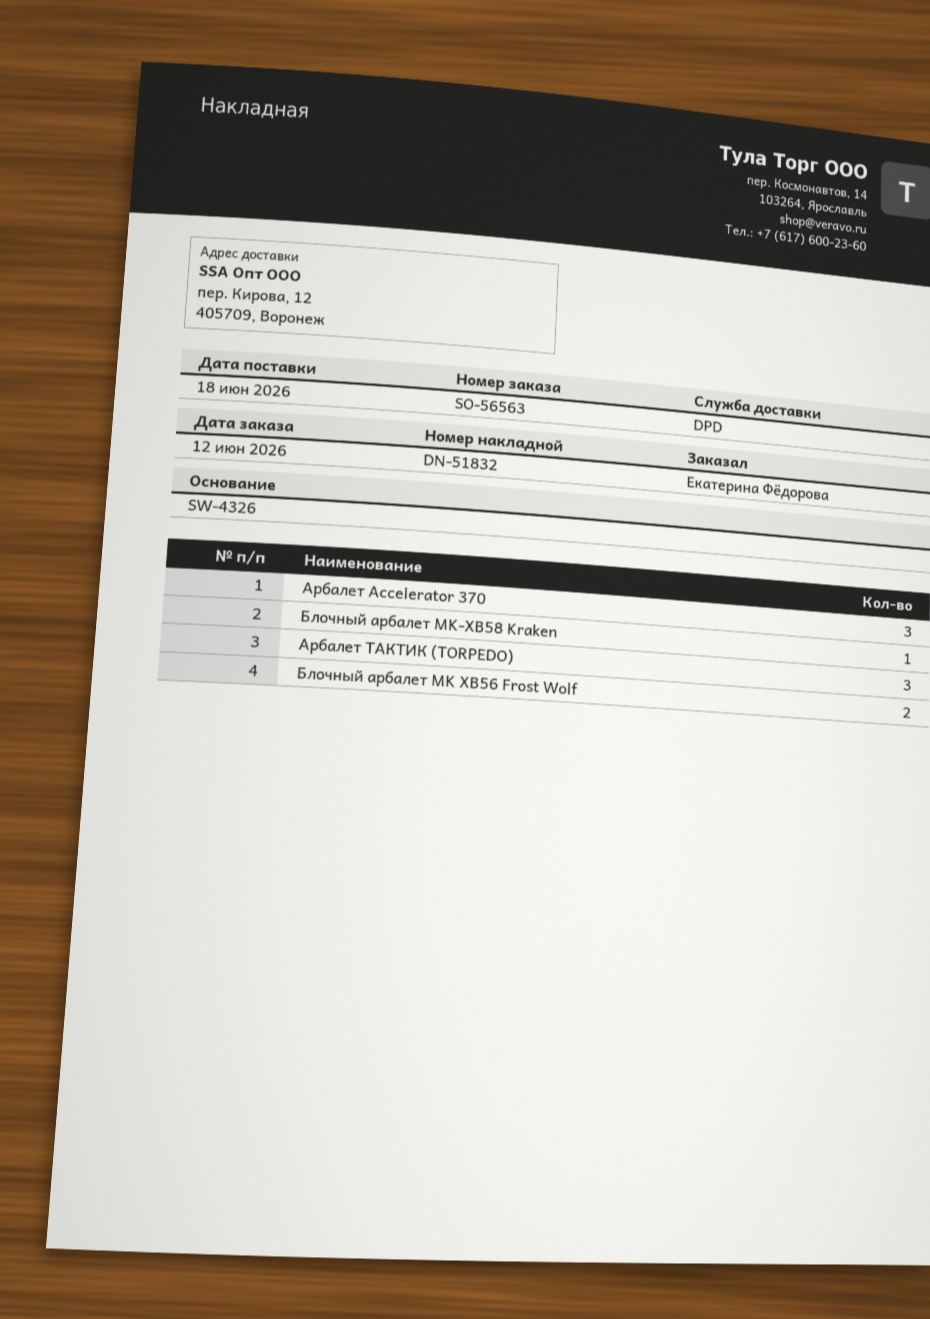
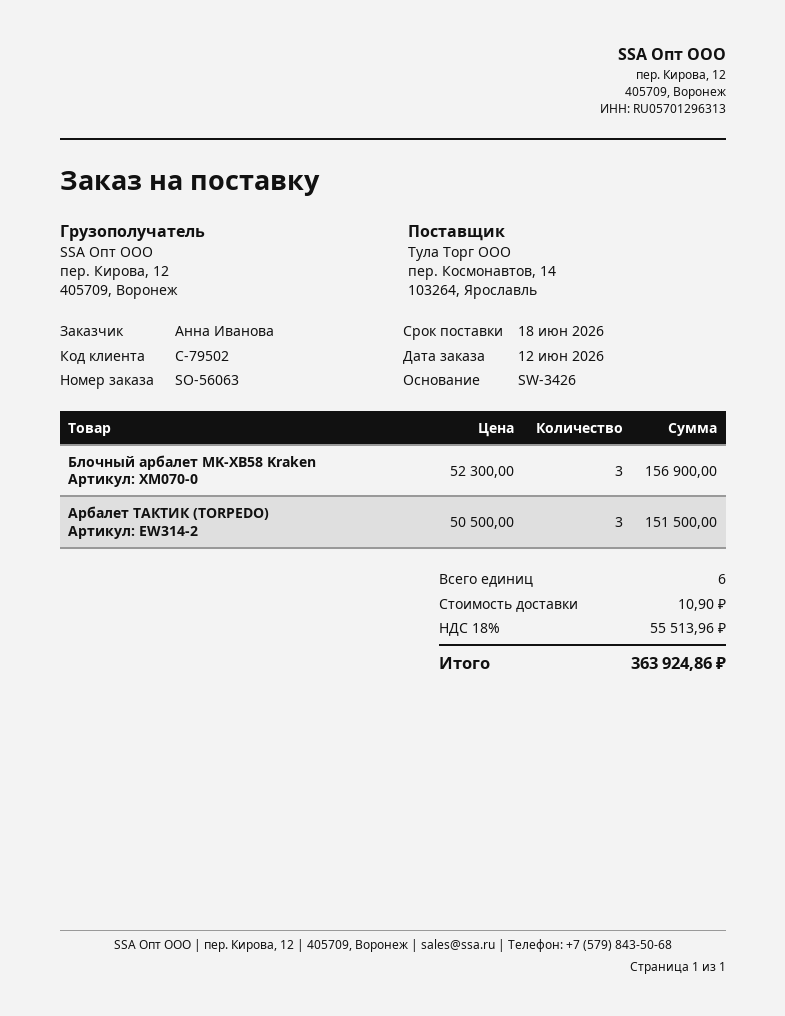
order number: SO-56563 -> SO-56063
reference: SW-4326 -> SW-3426
ordered by: Екатерина Фёдорова -> Анна Иванова
Арбалет Accelerator 370: 3 -> none
Блочный арбалет MK-XB58 Kraken: 1 -> 3
Блочный арбалет MK XB56 Frost Wolf: 2 -> none

